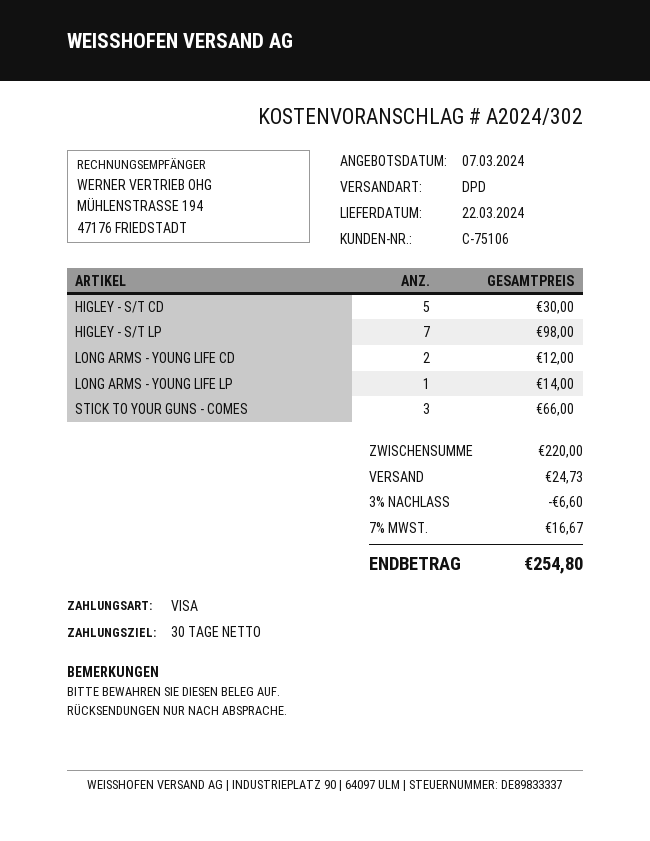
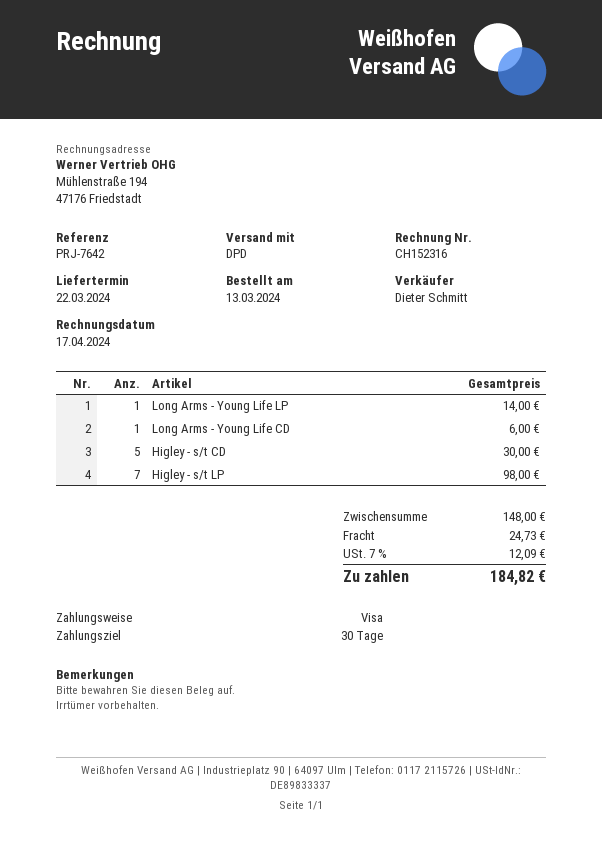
LONG ARMS - YOUNG LIFE CD: 2 for 12.00 -> 1 for 6.00
STICK TO YOUR GUNS - COMES: 3 for 66.00 -> none
subtotal: 220.00 -> 148.00
discount: 3% = 6.60 -> none
tax: 7% = 16.67 -> 7% = 12.09
total: 254.80 -> 184.82

